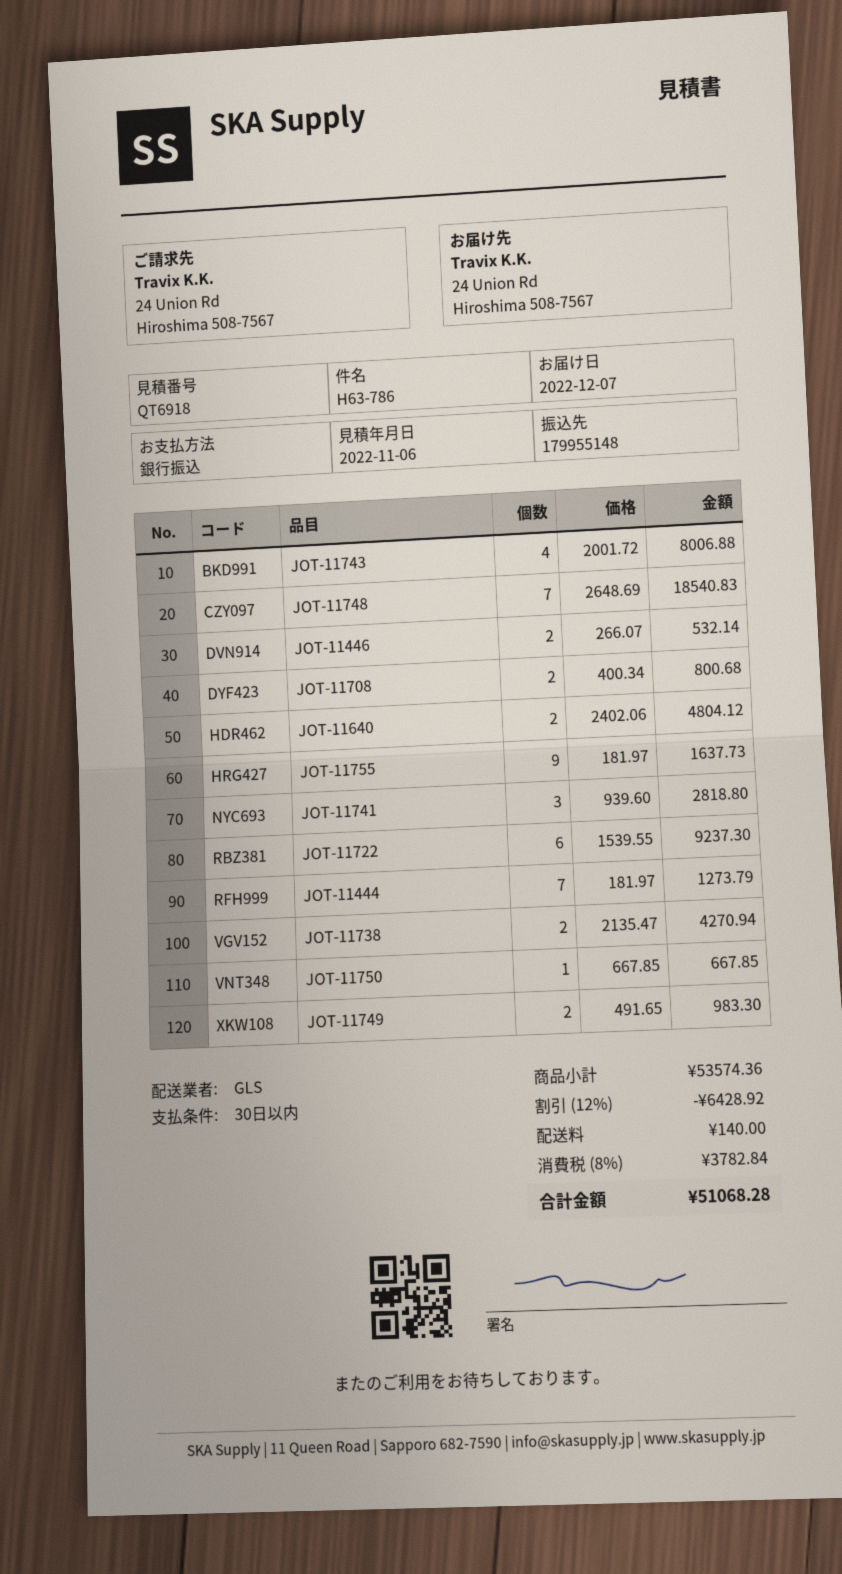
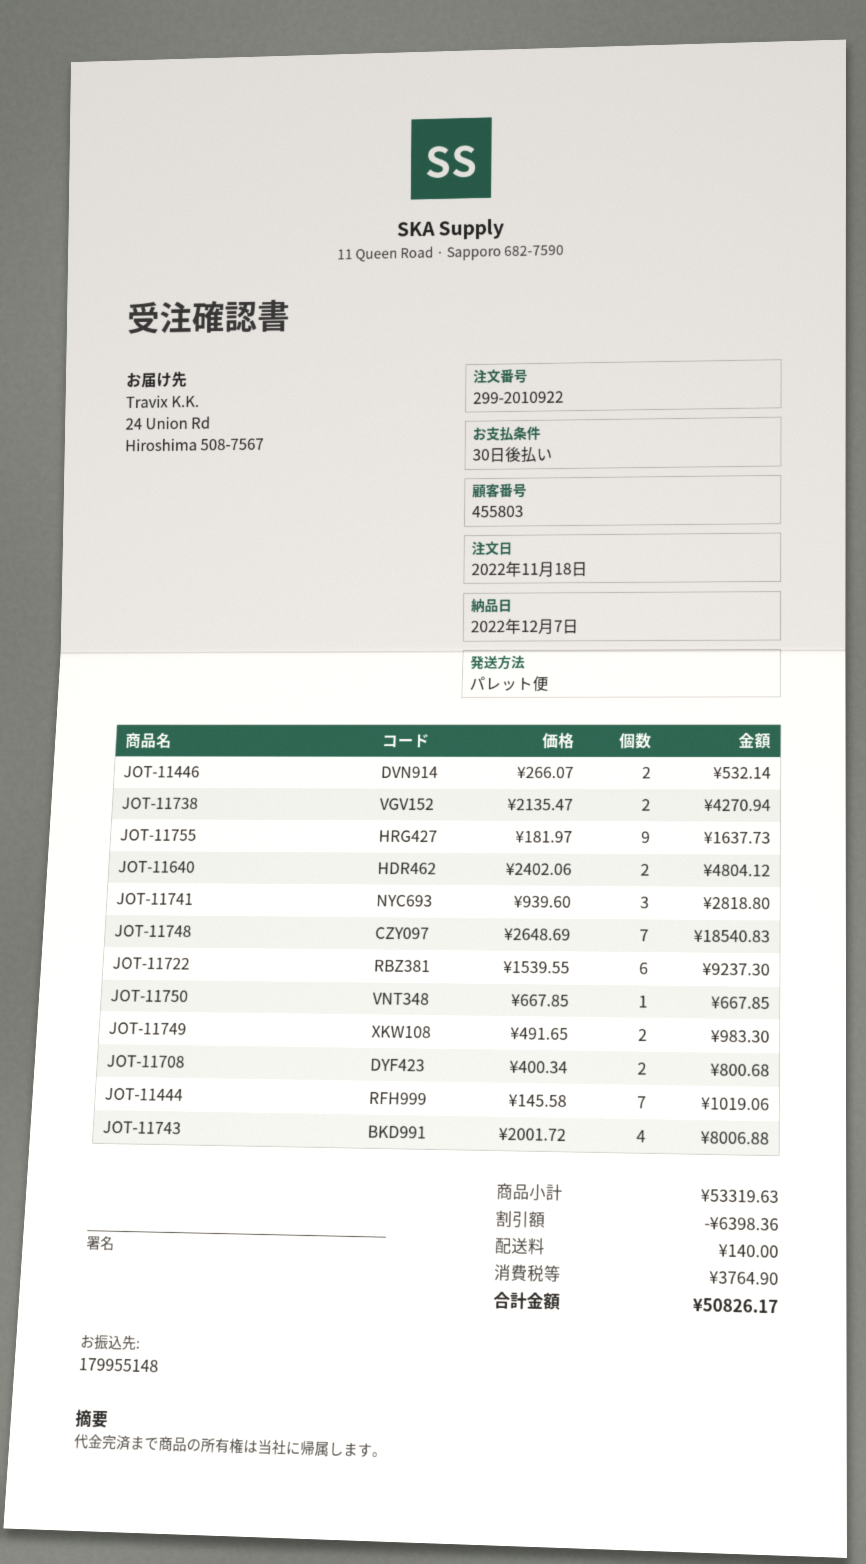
shipping method: GLS -> pallet freight
JOT-11444: 7 x 181.97 = 1273.79 -> 7 x 145.58 = 1019.06
subtotal: 53574.36 -> 53319.63
discount: 6428.92 -> 6398.36
tax: 3782.84 -> 3764.90
total: 51068.28 -> 50826.17

